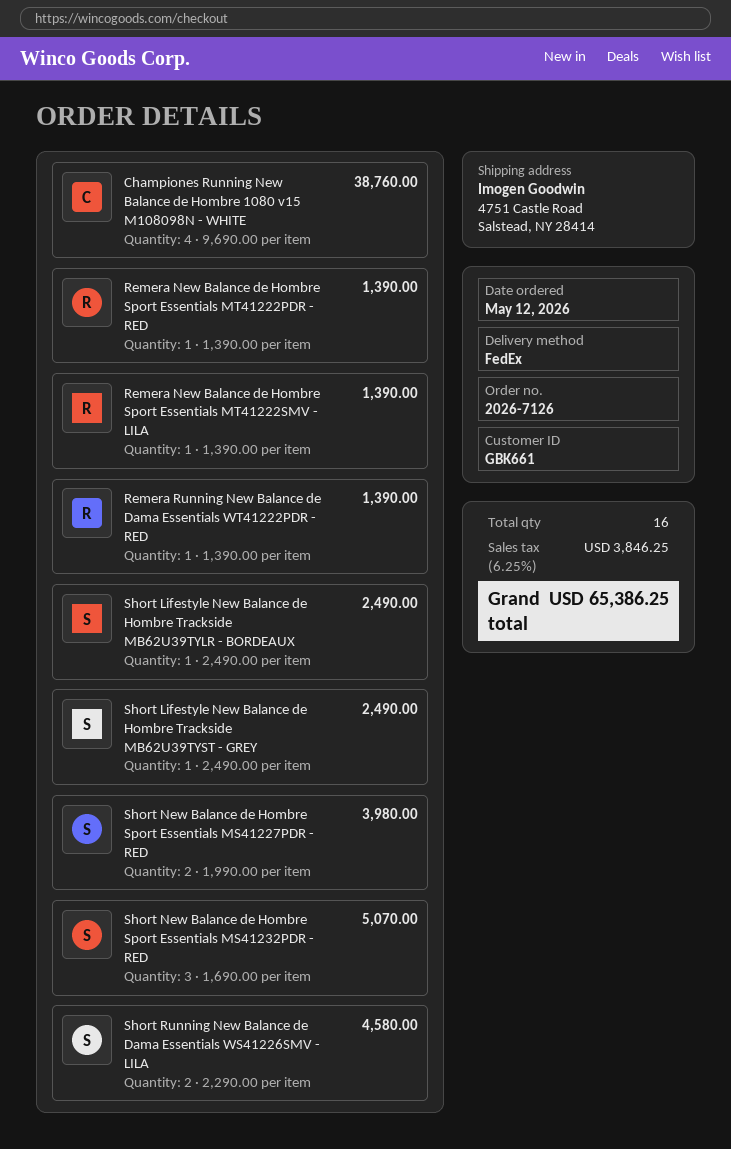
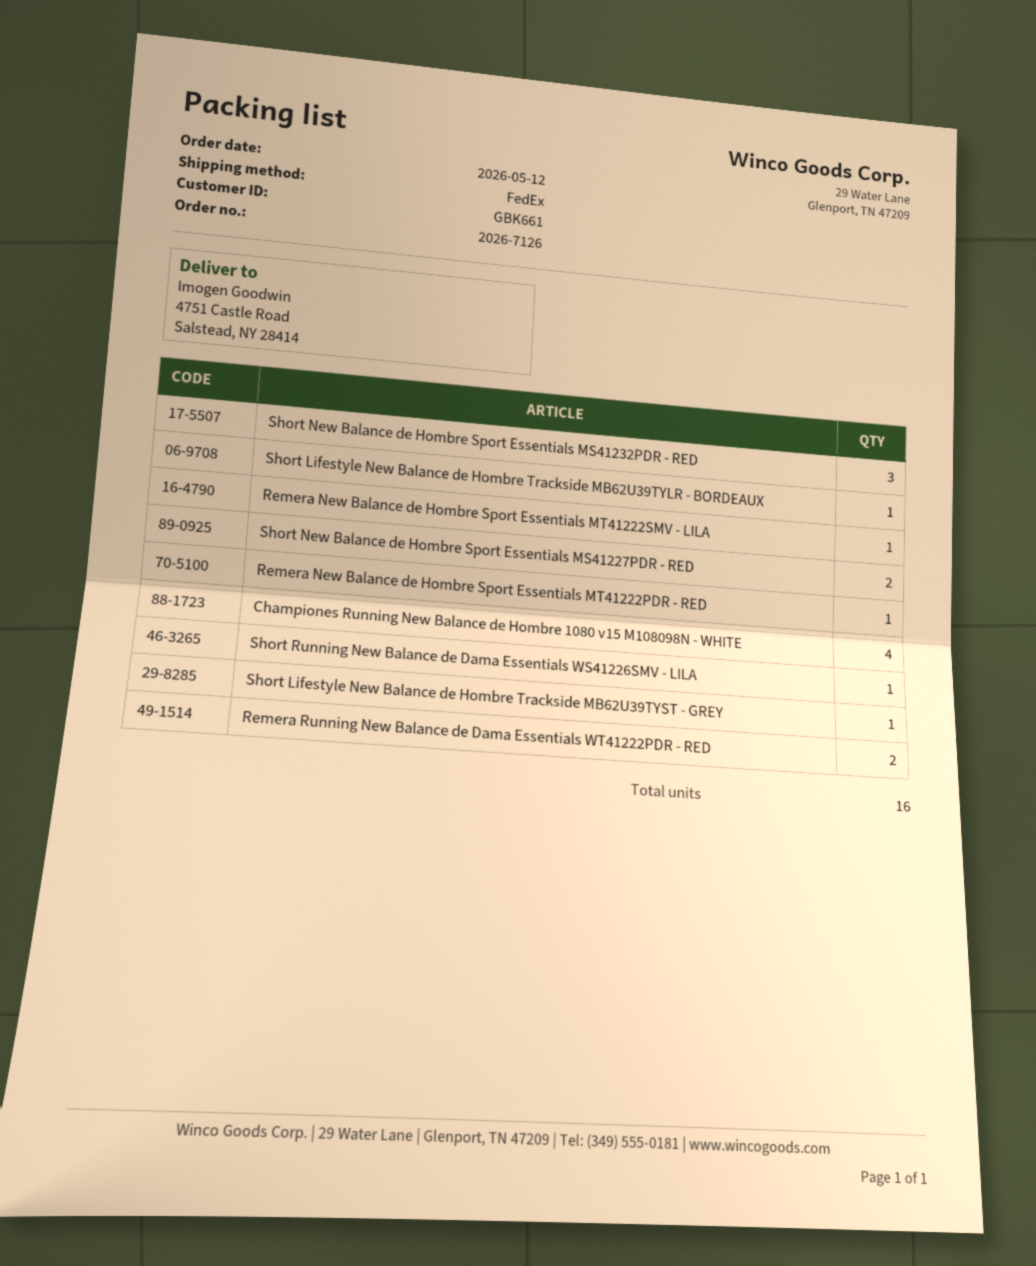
Remera Running New Balance de Dama Essentials WT41222PDR - RED: 1 -> 2
Short Running New Balance de Dama Essentials WS41226SMV - LILA: 2 -> 1

